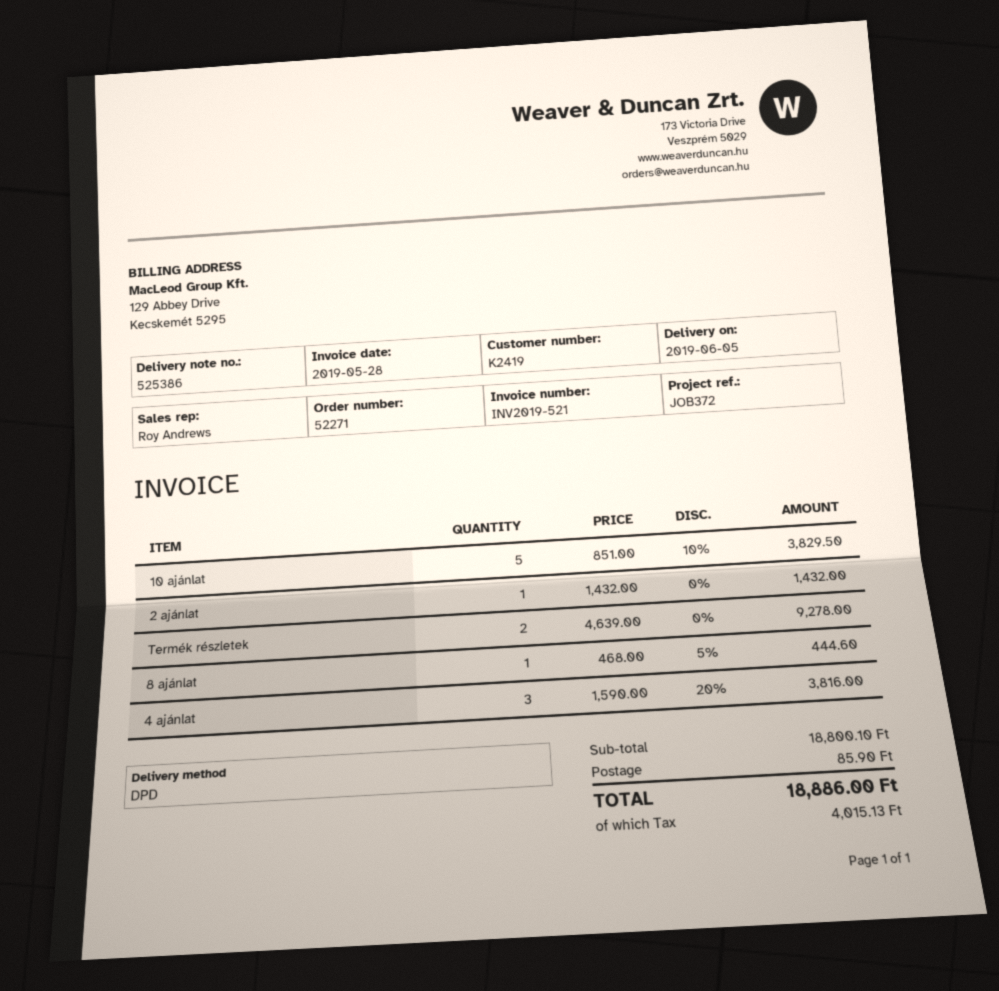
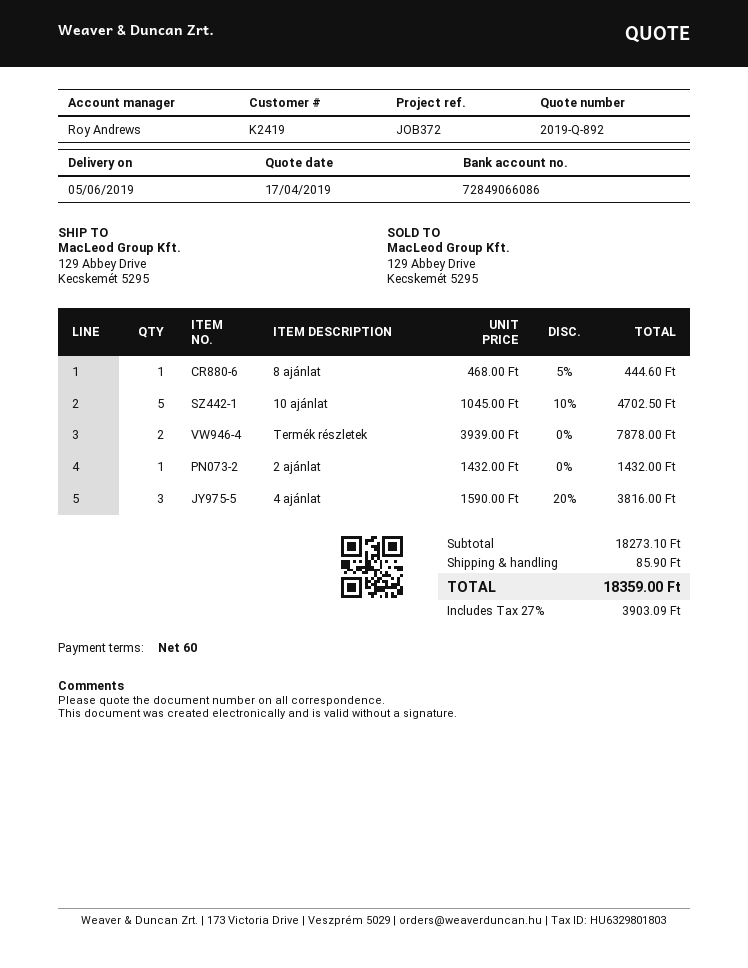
10 ajánlat: 5 x 851.00 - 10% = 3829.50 -> 5 x 1045.00 - 10% = 4702.50
Termék részletek: 2 x 4639.00 = 9278.00 -> 2 x 3939.00 = 7878.00
subtotal: 18800.10 -> 18273.10
tax: 4015.13 -> 3903.09
total: 18886.00 -> 18359.00

